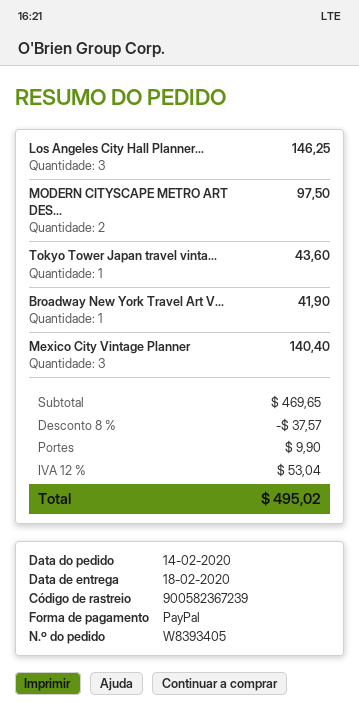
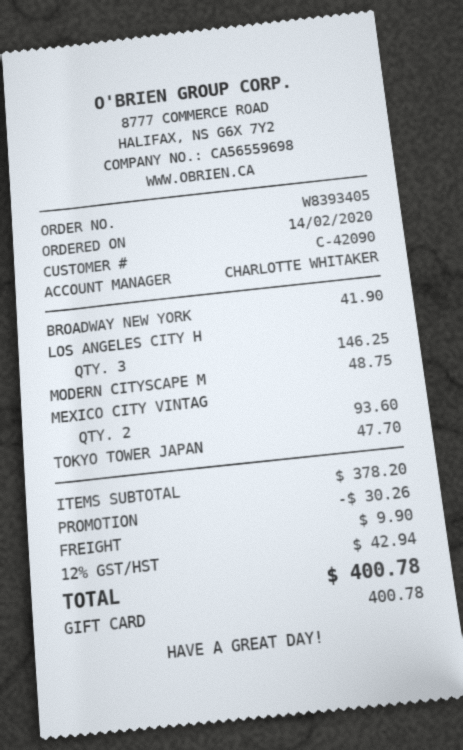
payment method: PayPal -> gift card
MODERN CITYSCAPE METRO ART DES...: 2 for 97.50 -> 1 for 48.75
Tokyo Tower Japan travel vinta...: 1 for 43.60 -> 1 for 47.70
Mexico City Vintage Planner: 3 for 140.40 -> 2 for 93.60
subtotal: 469.65 -> 378.20
discount: 37.57 -> 30.26
tax: 12% = 53.04 -> 12% = 42.94
total: 495.02 -> 400.78

